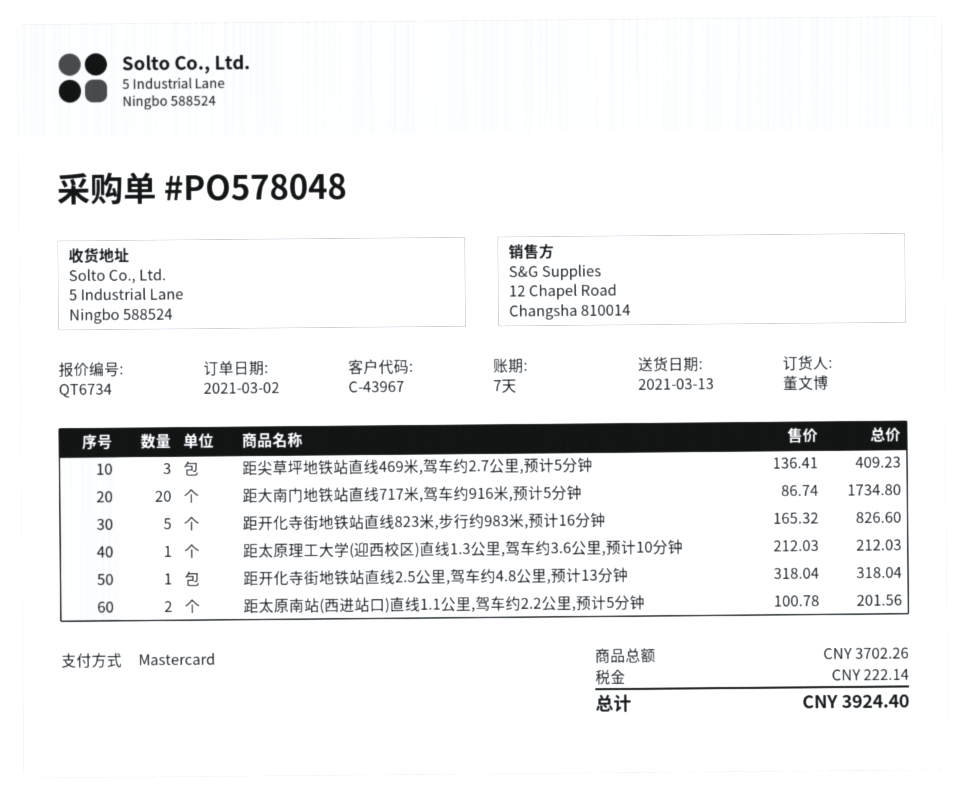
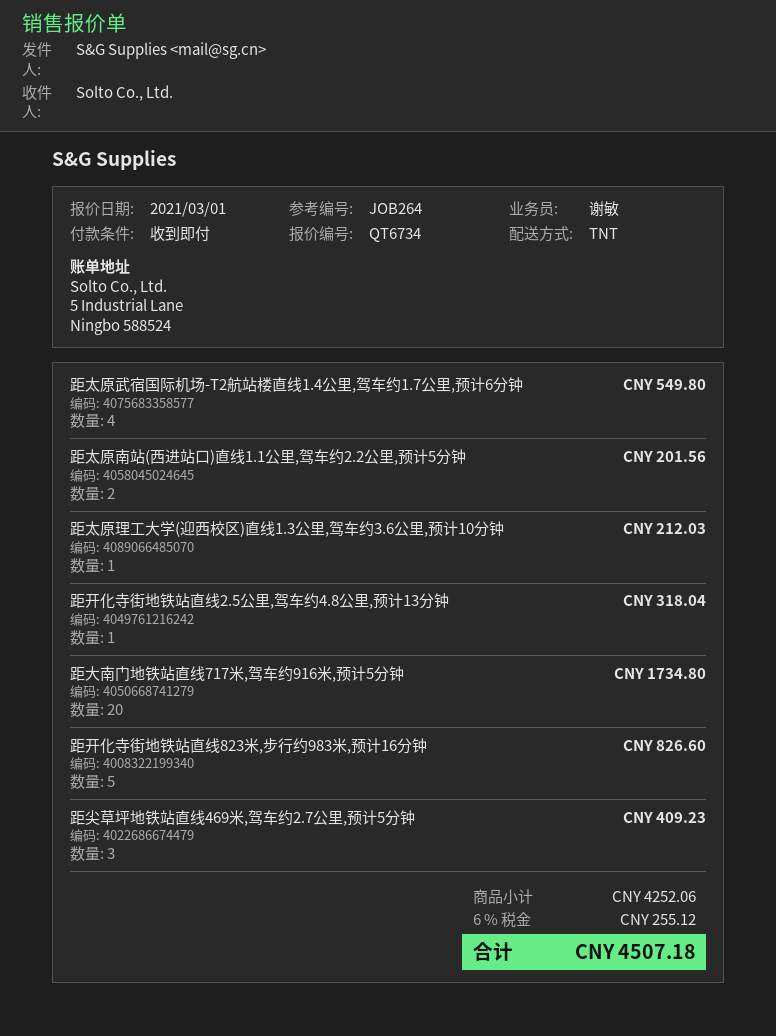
payment terms: 7 days -> on receipt
距太原武宿国际机场-T2航站楼直线1.4公里,驾车约1.7公里,预计6分钟: none -> 4 for 549.80
subtotal: 3702.26 -> 4252.06
tax: 222.14 -> 255.12
total: 3924.40 -> 4507.18

